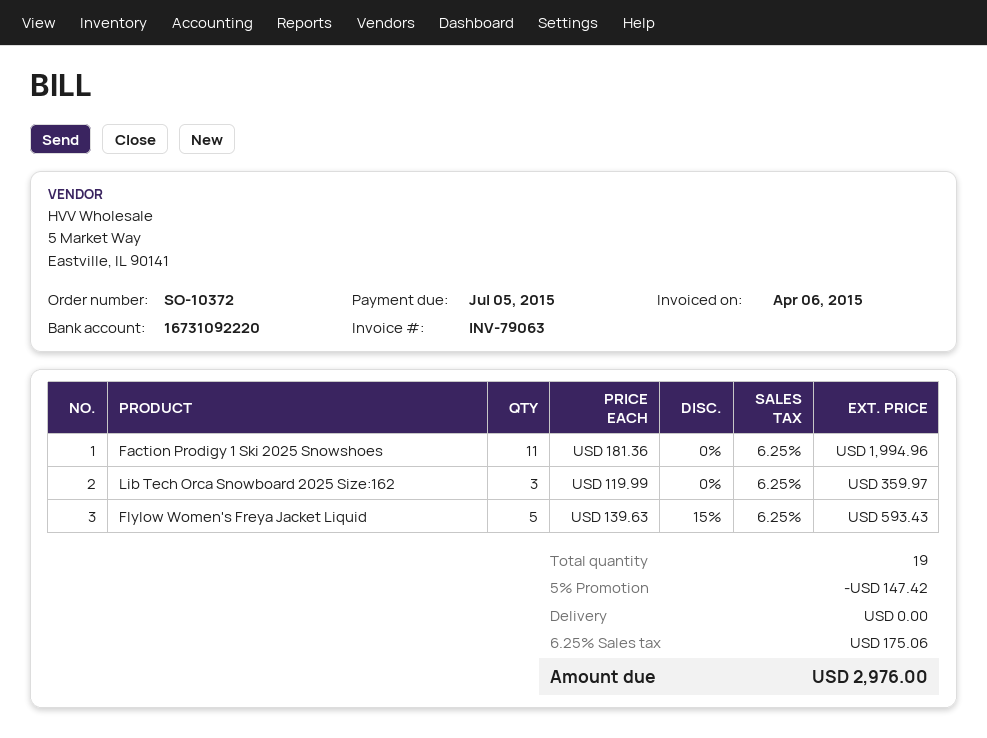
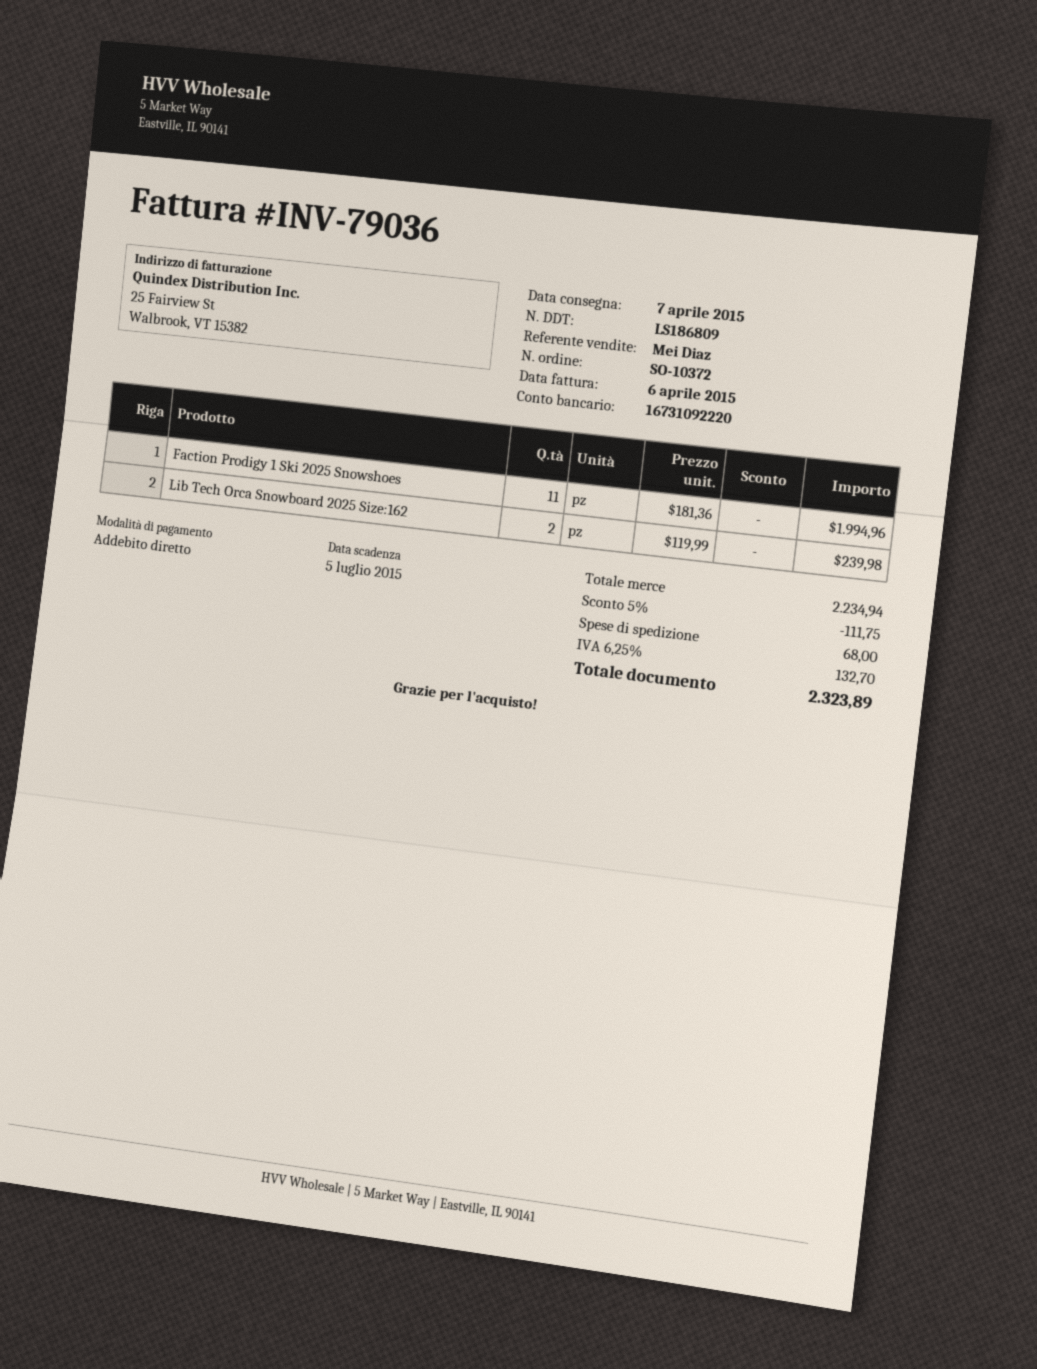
invoice number: INV-79063 -> INV-79036
Lib Tech Orca Snowboard 2025 Size:162: 3 x 119.99 = 359.97 -> 2 x 119.99 = 239.98
Flylow Women's Freya Jacket Liquid: 5 x 139.63 - 15% = 593.43 -> none
discount: 5% = 147.42 -> 5% = 111.75
shipping: 0.00 -> 68.00
tax: 6.25% = 175.06 -> 6.25% = 132.70
total: 2976.00 -> 2323.89

